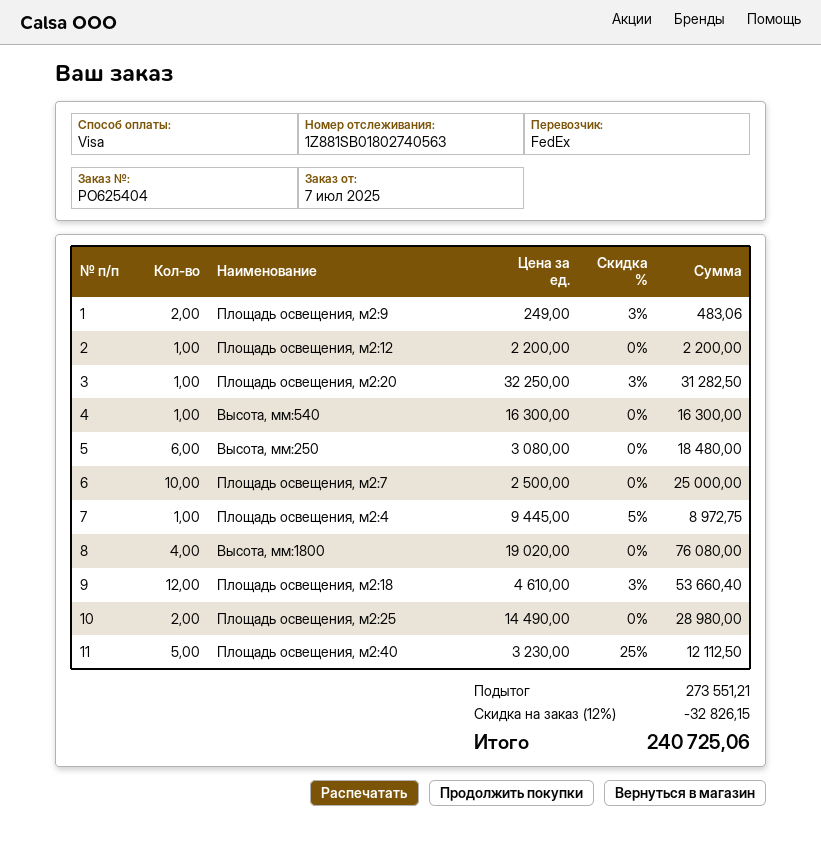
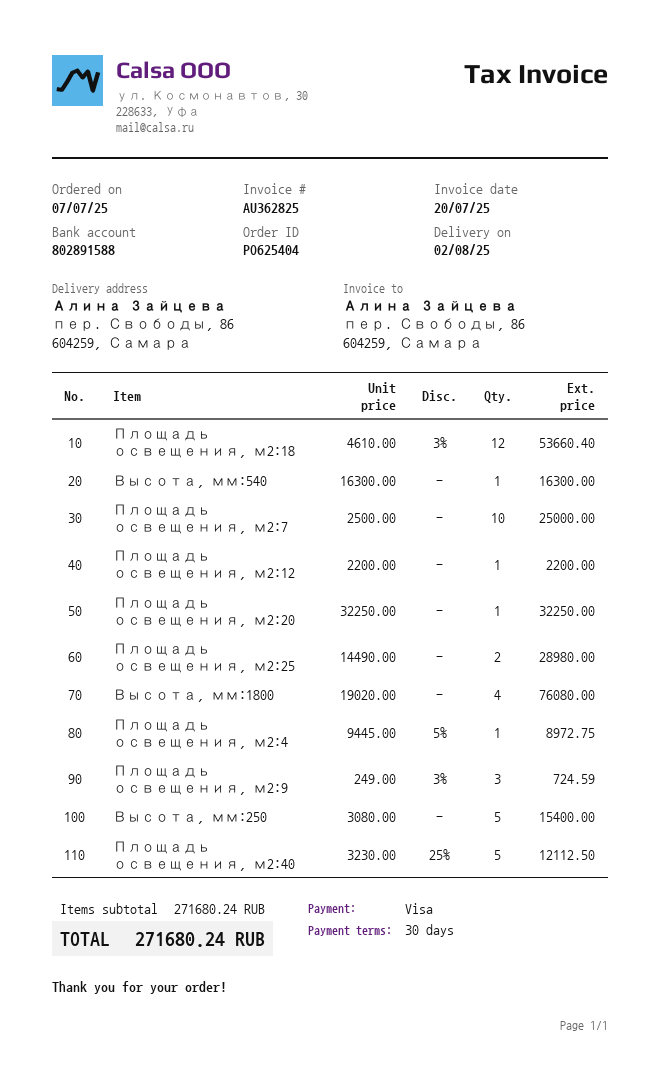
Площадь освещения, м2:9: 2 x 249.00 - 3% = 483.06 -> 3 x 249.00 - 3% = 724.59
Площадь освещения, м2:20: 1 x 32250.00 - 3% = 31282.50 -> 1 x 32250.00 = 32250.00
Высота, мм:250: 6 x 3080.00 = 18480.00 -> 5 x 3080.00 = 15400.00
subtotal: 273551.21 -> 271680.24
discount: 12% = 32826.15 -> none
total: 240725.06 -> 271680.24

